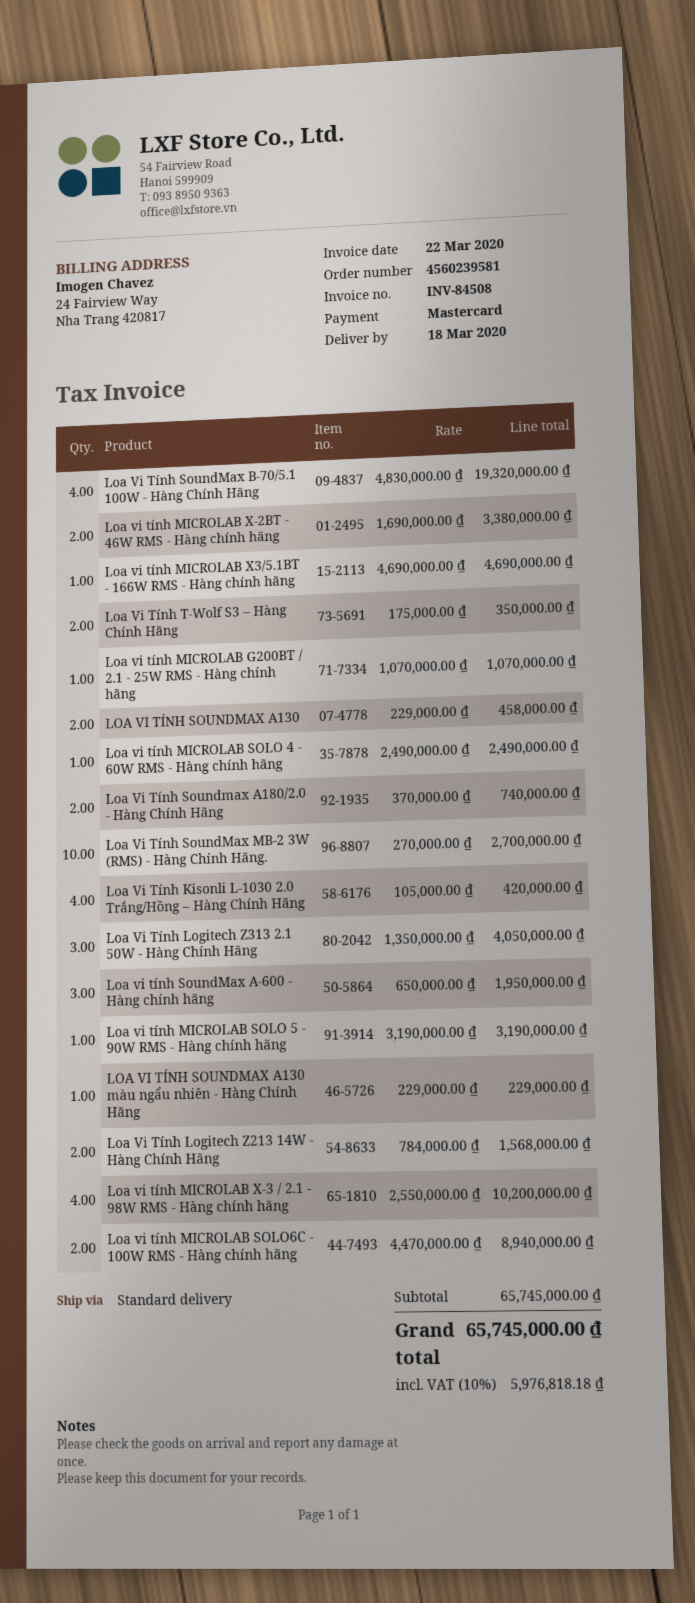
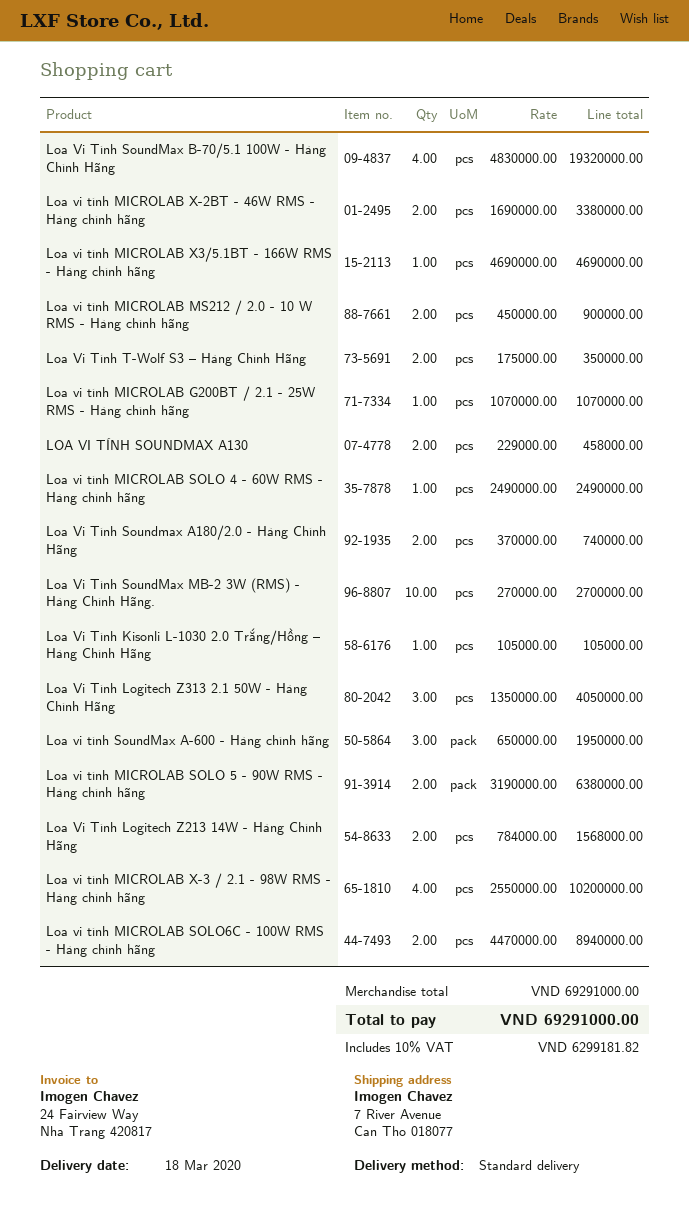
Loa Vi Tính Kisonli L-1030 2.0 Trắng/Hồng – Hàng Chính Hãng: 4 x 105000.00 = 420000.00 -> 1 x 105000.00 = 105000.00
Loa vi tính MICROLAB SOLO 5 - 90W RMS - Hàng chính hãng: 1 x 3190000.00 = 3190000.00 -> 2 x 3190000.00 = 6380000.00
LOA VI TÍNH SOUNDMAX A130 màu ngẩu nhiên - Hàng Chính Hãng: 1 x 229000.00 = 229000.00 -> none
Loa vi tính MICROLAB MS212 / 2.0 - 10 W RMS - Hàng chính hãng: none -> 2 x 450000.00 = 900000.00
subtotal: 65745000.00 -> 69291000.00
tax: 10% = 5976818.18 -> 10% = 6299181.82
total: 65745000.00 -> 69291000.00

